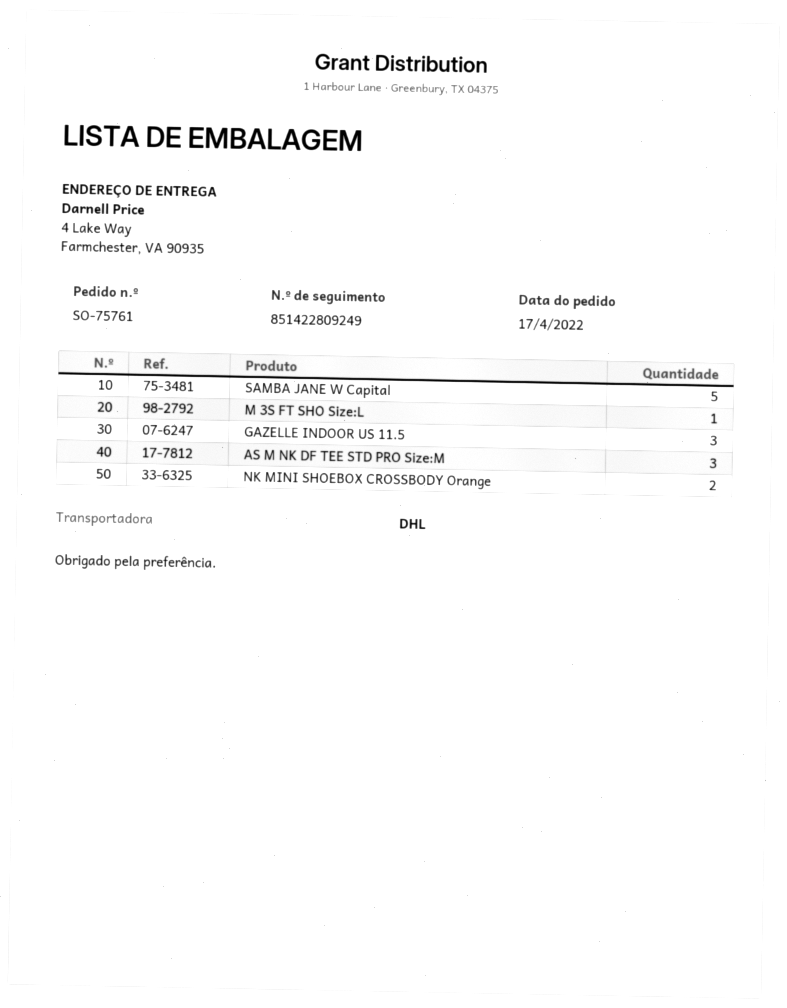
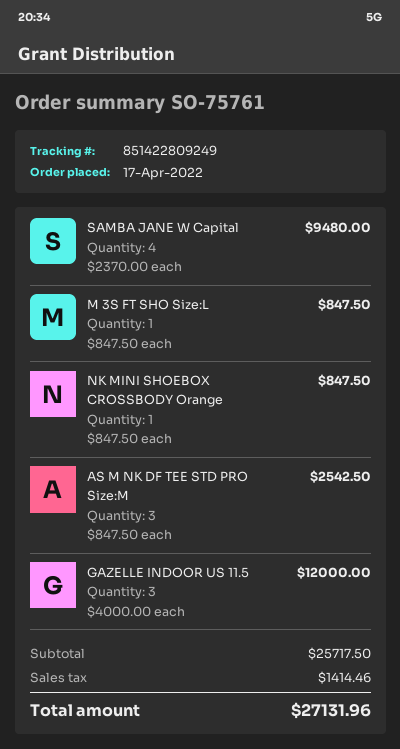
SAMBA JANE W Capital: 5 -> 4
NK MINI SHOEBOX CROSSBODY Orange: 2 -> 1

